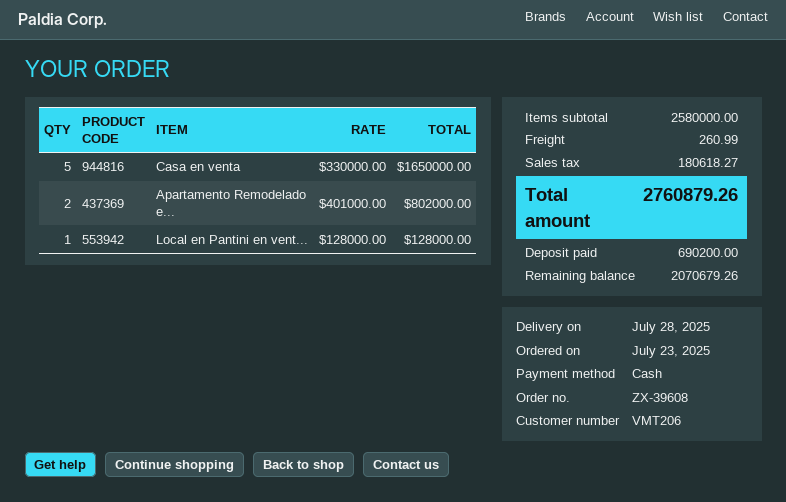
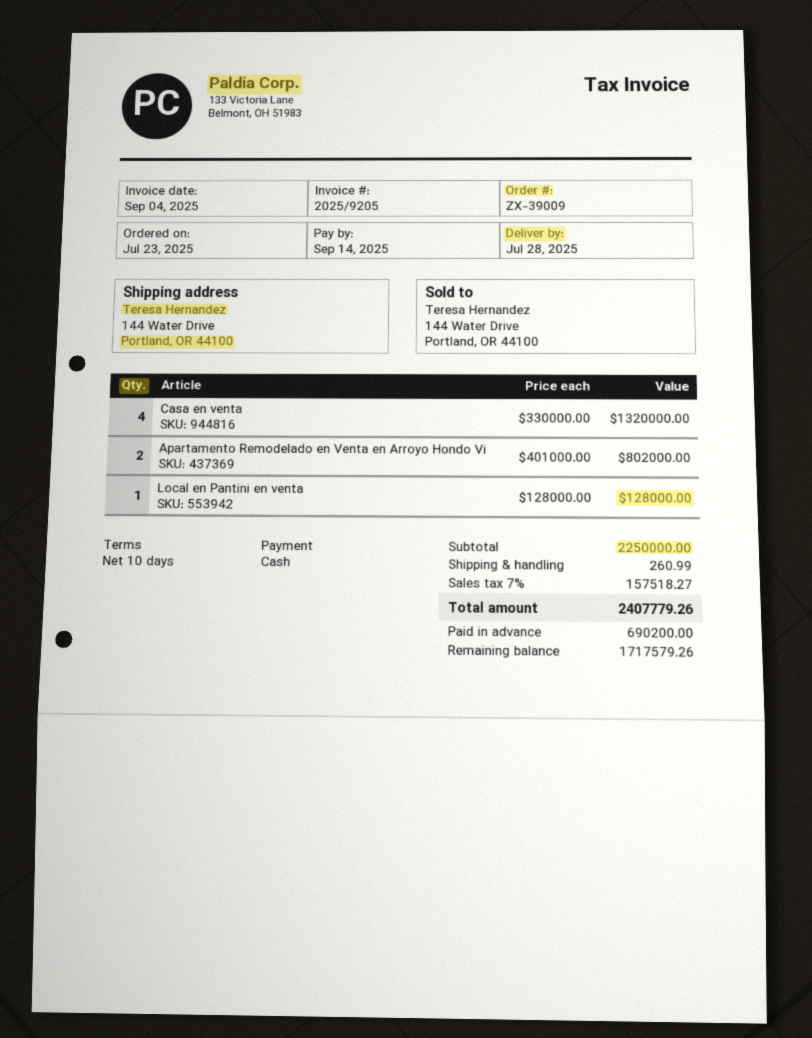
order number: ZX-39608 -> ZX-39009
Casa en venta: 5 x 330000.00 = 1650000.00 -> 4 x 330000.00 = 1320000.00
subtotal: 2580000.00 -> 2250000.00
tax: 180618.27 -> 157518.27
total: 2760879.26 -> 2407779.26
balance: 2070679.26 -> 1717579.26

